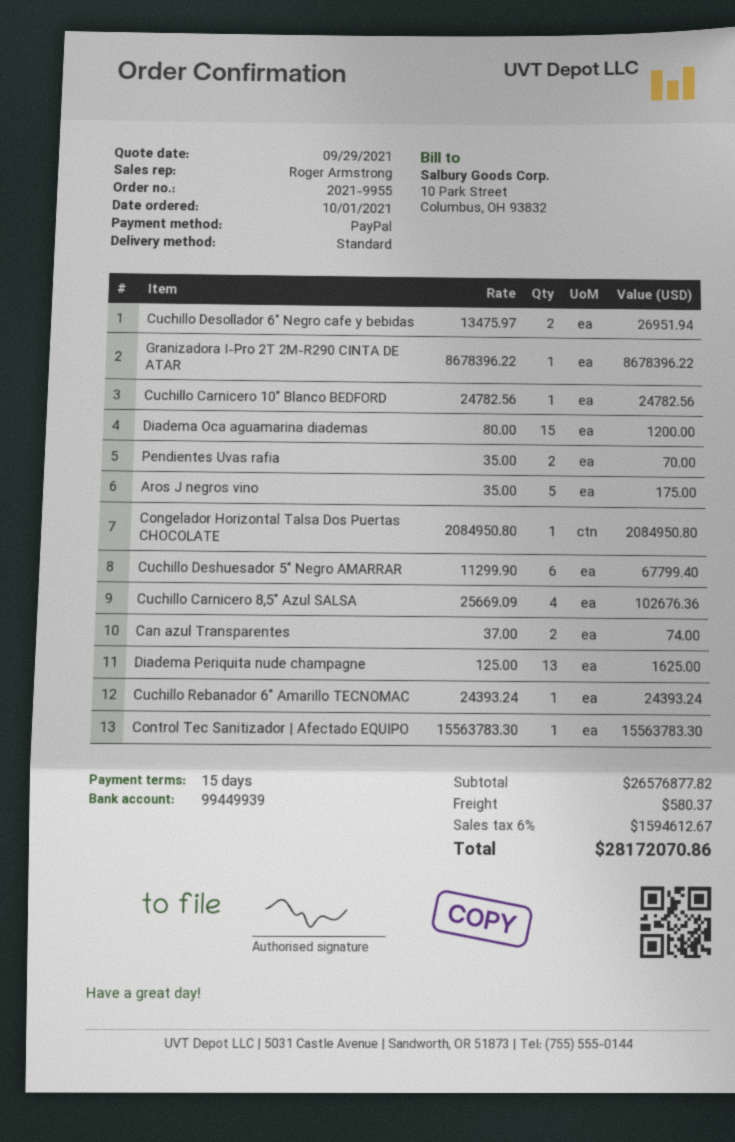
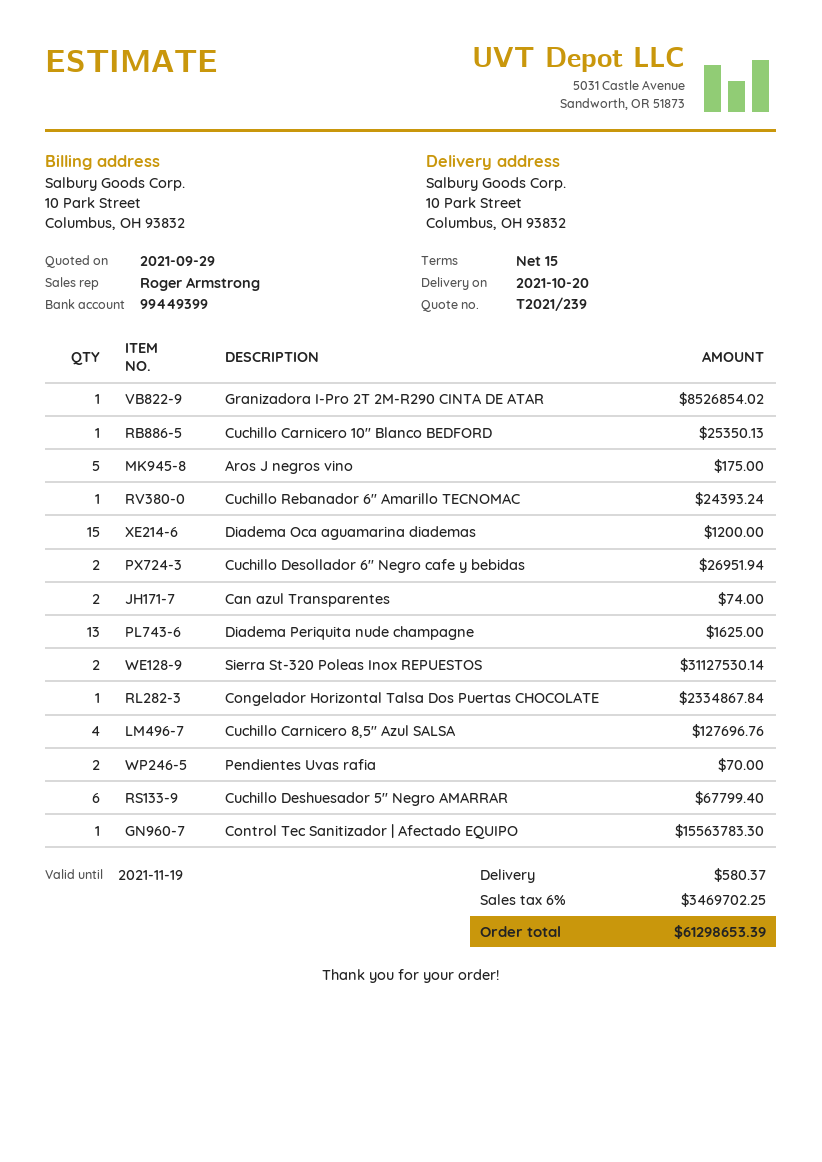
bank account: 99449939 -> 99449399
Granizadora I-Pro 2T 2M-R290 CINTA DE ATAR: 1 for 8678396.22 -> 1 for 8526854.02
Cuchillo Carnicero 10" Blanco BEDFORD: 1 for 24782.56 -> 1 for 25350.13
Congelador Horizontal Talsa Dos Puertas CHOCOLATE: 1 for 2084950.80 -> 1 for 2334867.84
Cuchillo Carnicero 8,5" Azul SALSA: 4 for 102676.36 -> 4 for 127696.76
Sierra St-320 Poleas Inox REPUESTOS: none -> 2 for 31127530.14
tax: 6% = 1594612.67 -> 6% = 3469702.25
total: 28172070.86 -> 61298653.39

